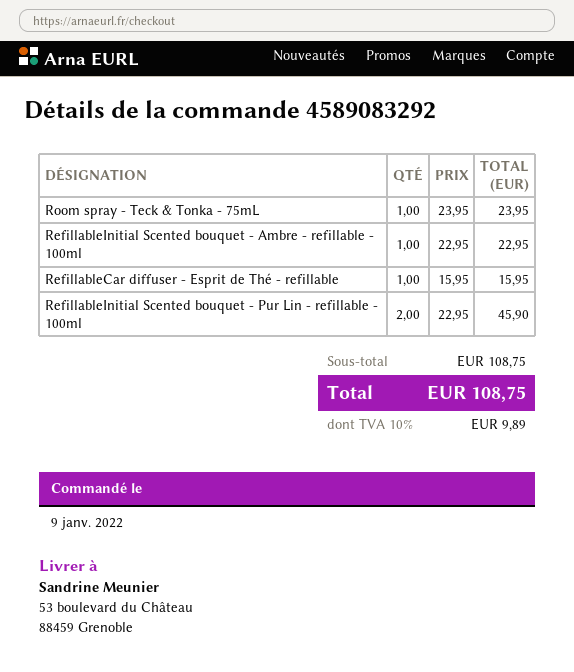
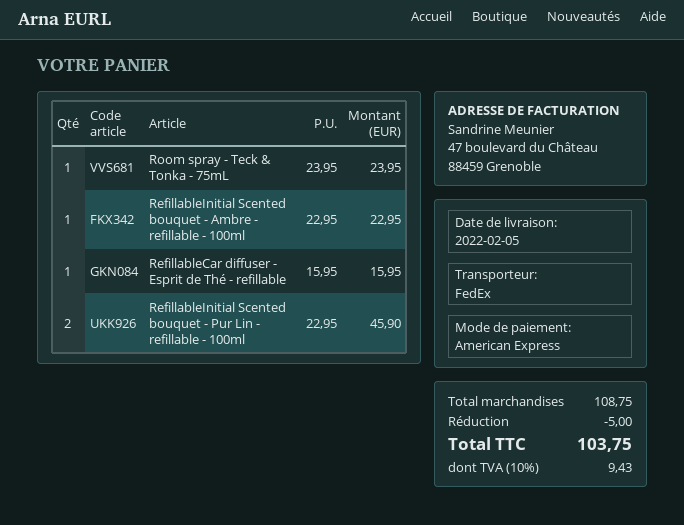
discount: none -> 5.00
tax: 10% = 9.89 -> 10% = 9.43
total: 108.75 -> 103.75

